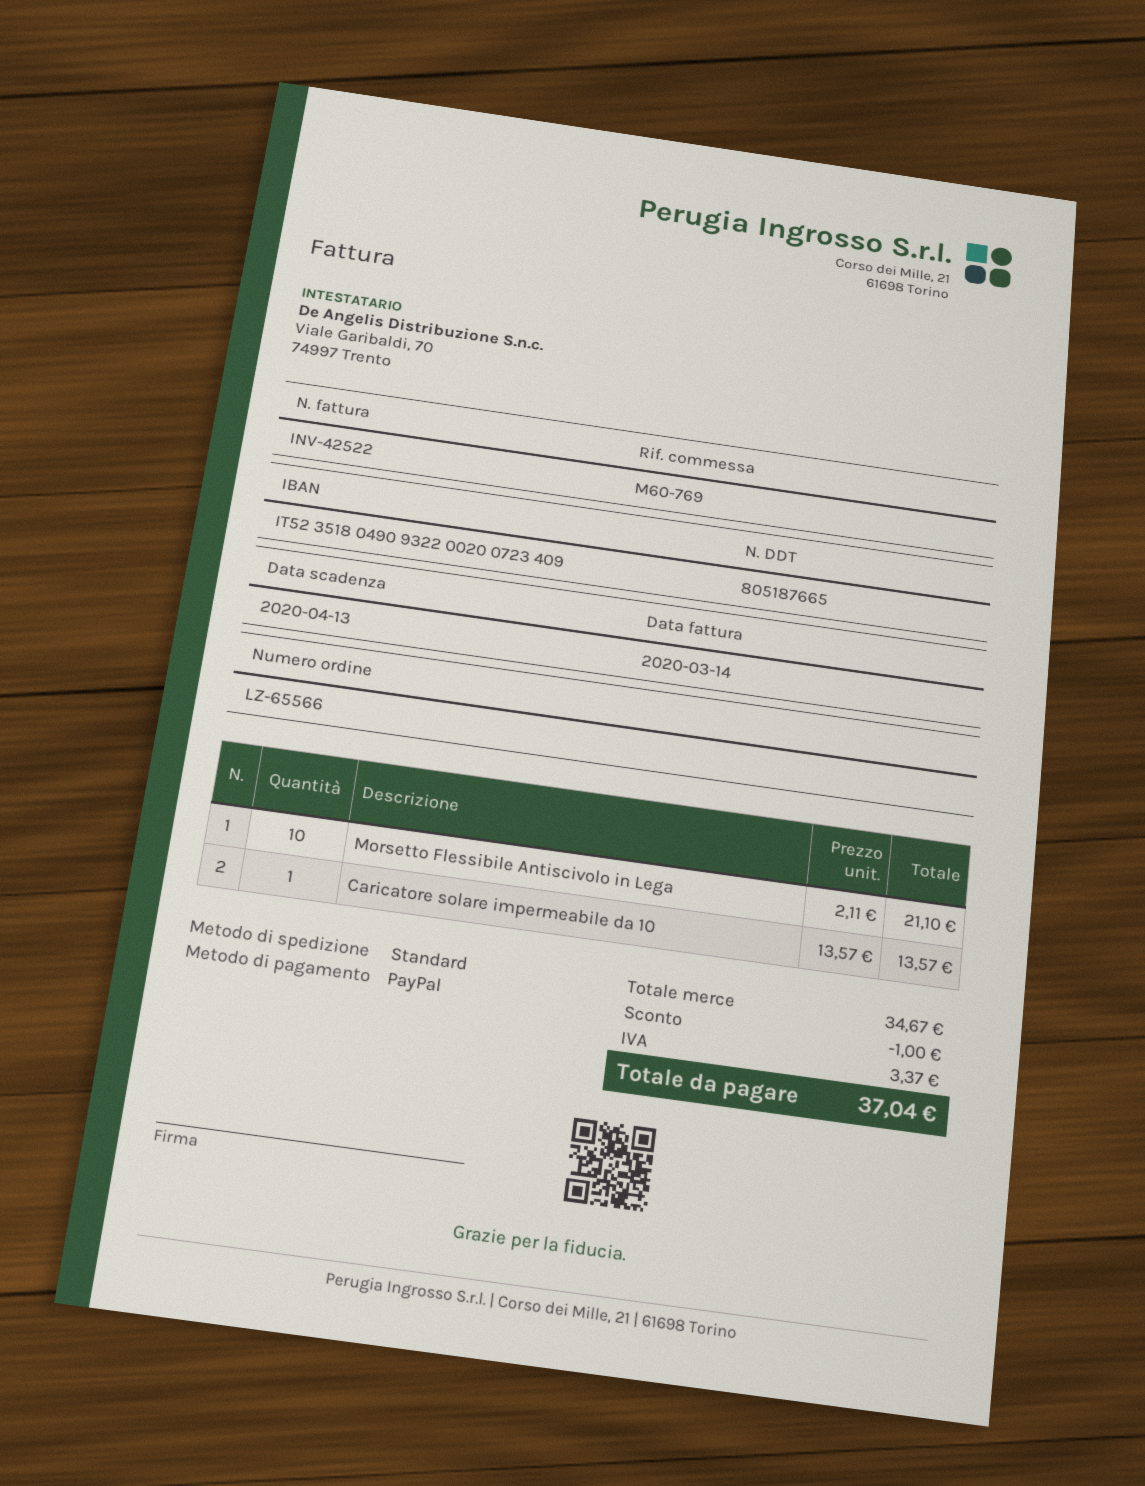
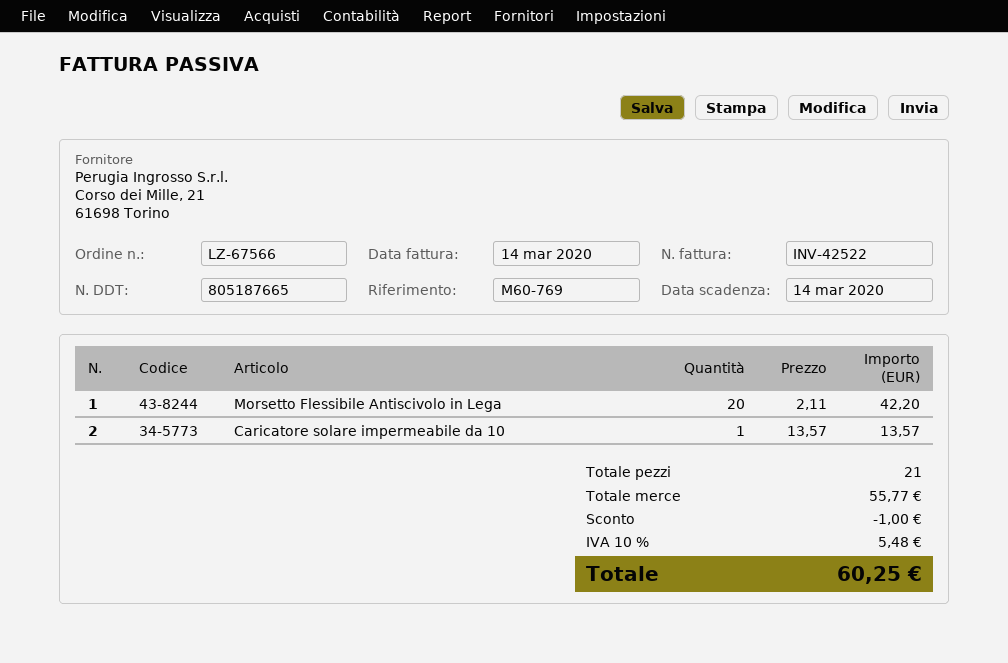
order number: LZ-65566 -> LZ-67566
due date: 2020-04-13 -> 2020-03-14
Morsetto Flessibile Antiscivolo in Lega: 10 x 2.11 = 21.10 -> 20 x 2.11 = 42.20
subtotal: 34.67 -> 55.77
tax: 3.37 -> 5.48
total: 37.04 -> 60.25

